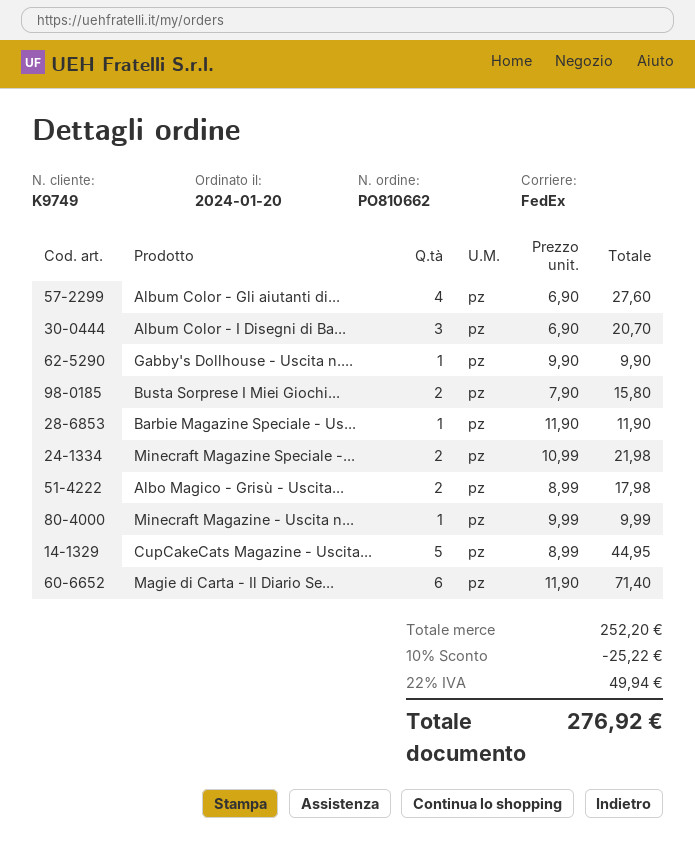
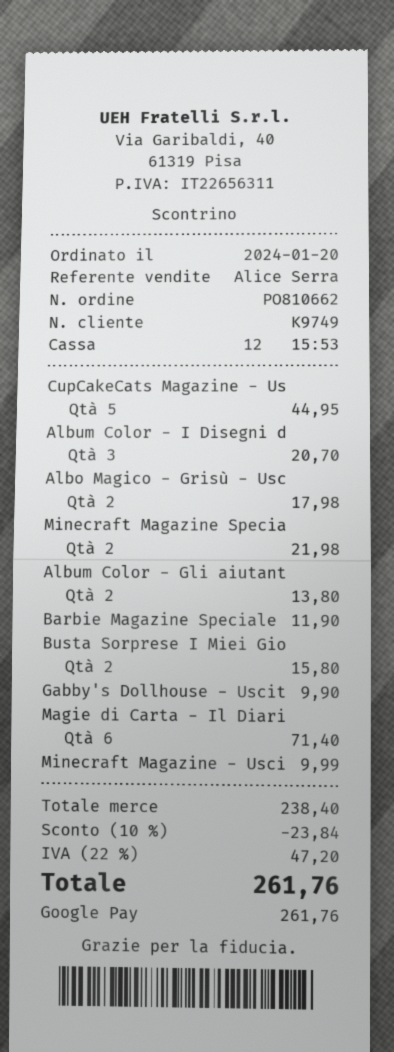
Album Color - Gli aiutanti di...: 4 for 27.60 -> 2 for 13.80
subtotal: 252.20 -> 238.40
discount: 10% = 25.22 -> 10% = 23.84
tax: 22% = 49.94 -> 22% = 47.20
total: 276.92 -> 261.76

